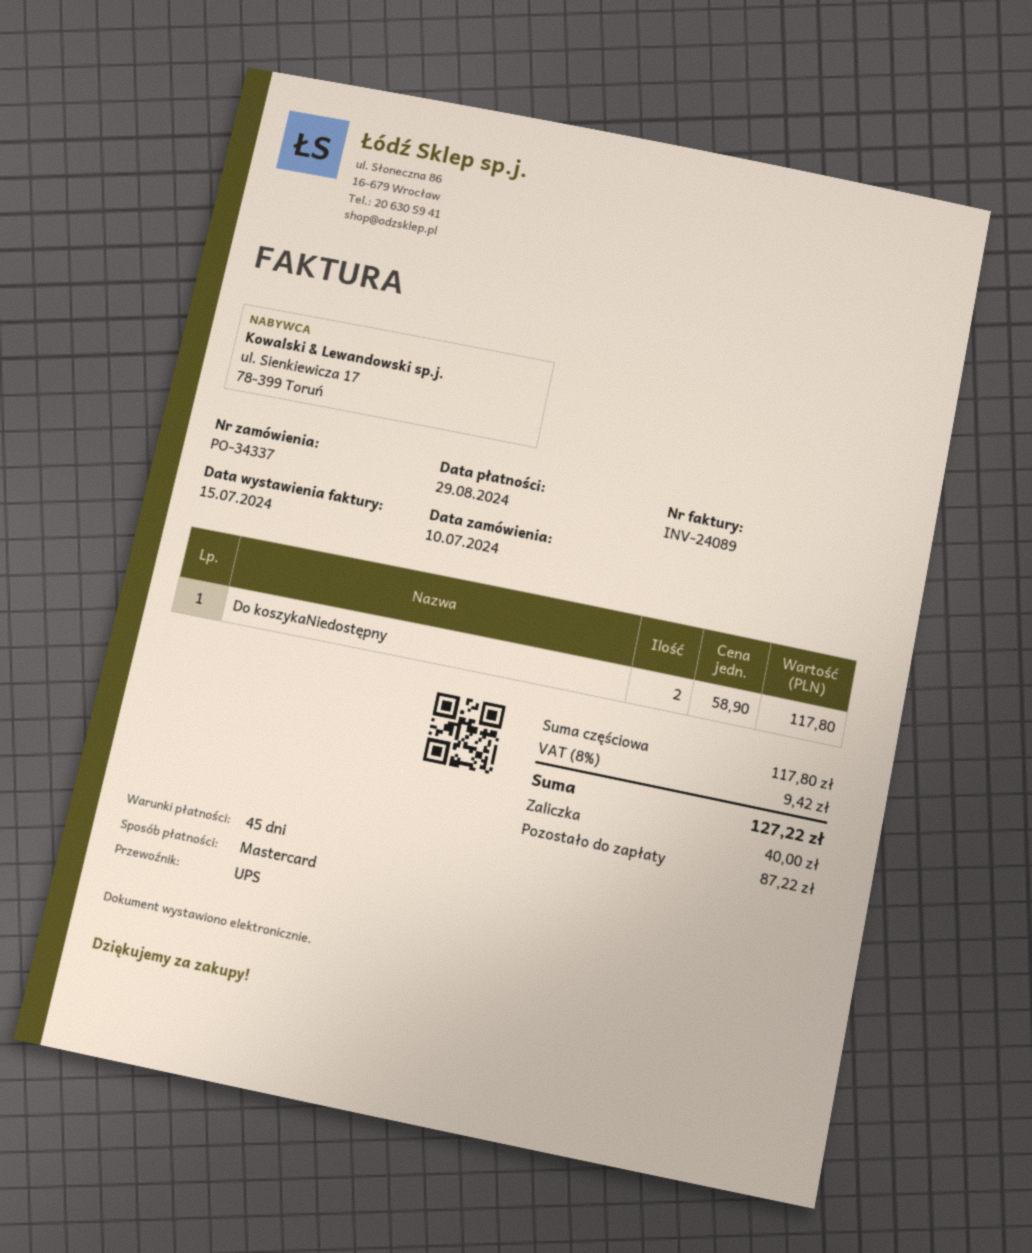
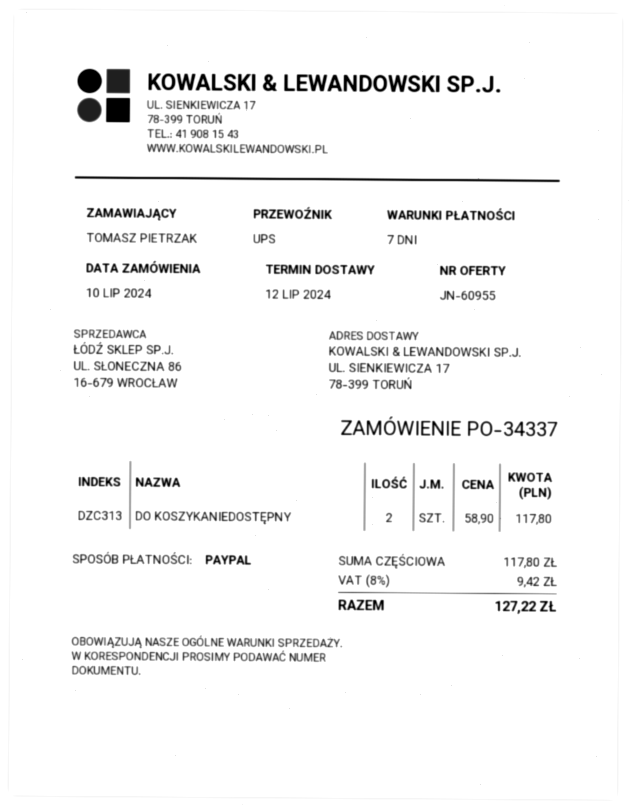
payment terms: 45 days -> 7 days
payment method: Mastercard -> PayPal

